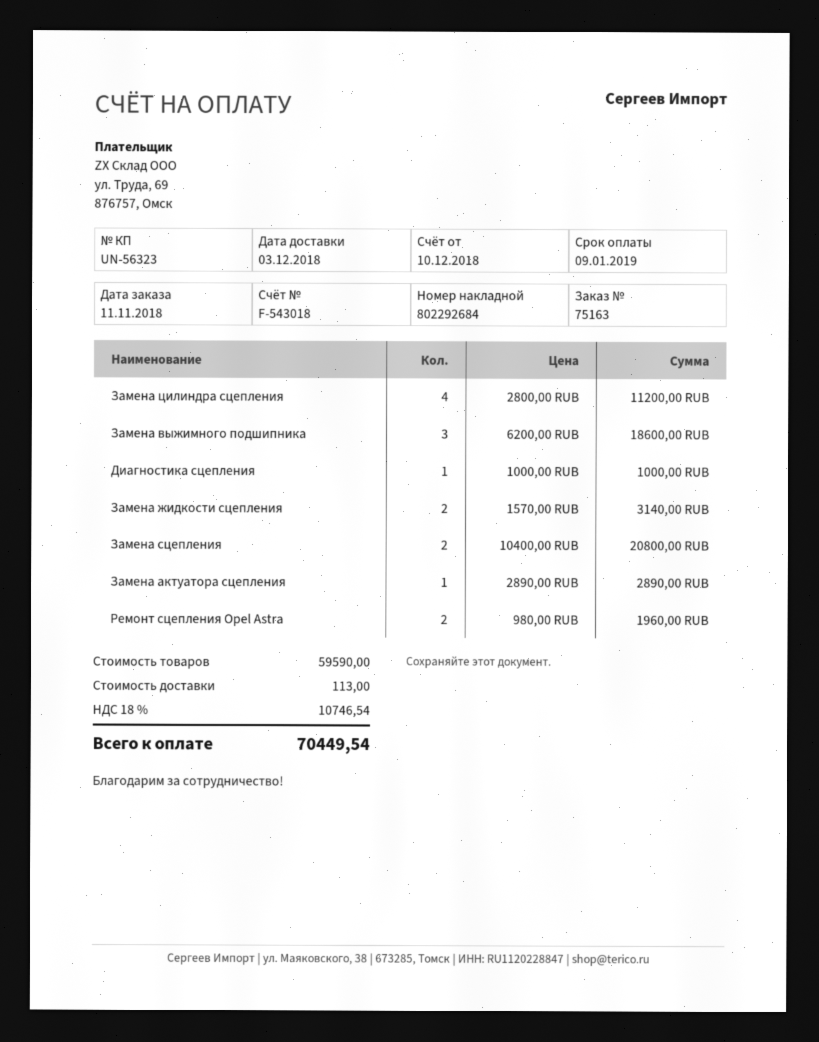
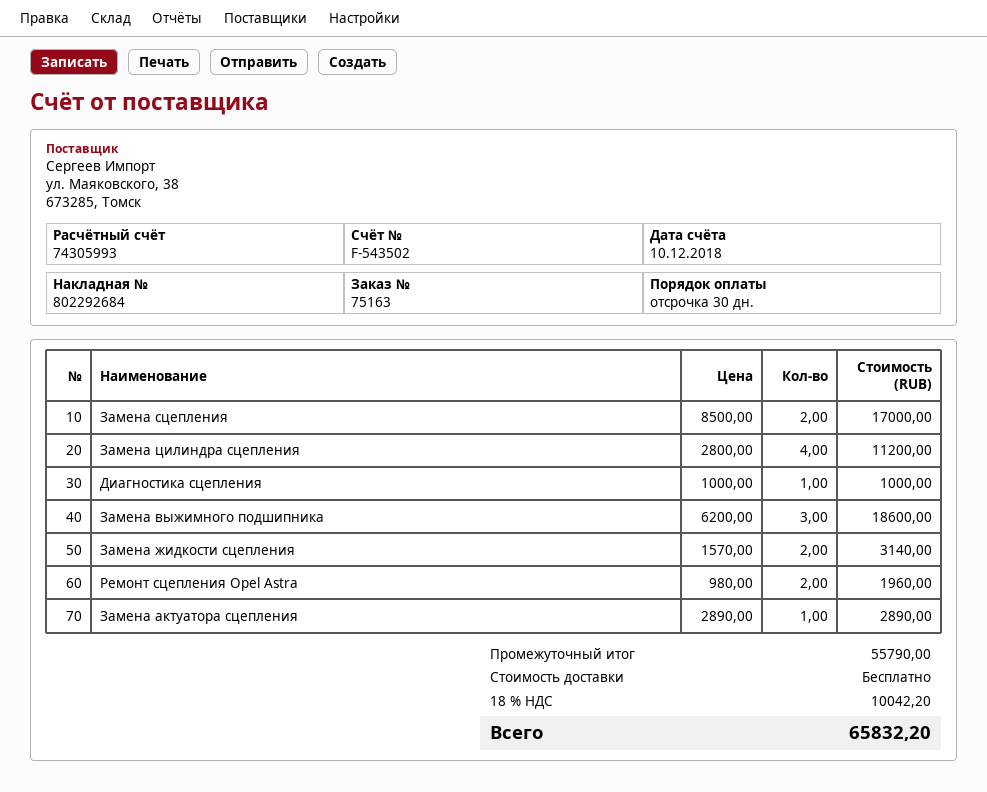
invoice number: F-543018 -> F-543502
Замена сцепления: 2 x 10400.00 = 20800.00 -> 2 x 8500.00 = 17000.00
subtotal: 59590.00 -> 55790.00
shipping: 113.00 -> 0.00
tax: 18% = 10746.54 -> 18% = 10042.20
total: 70449.54 -> 65832.20

